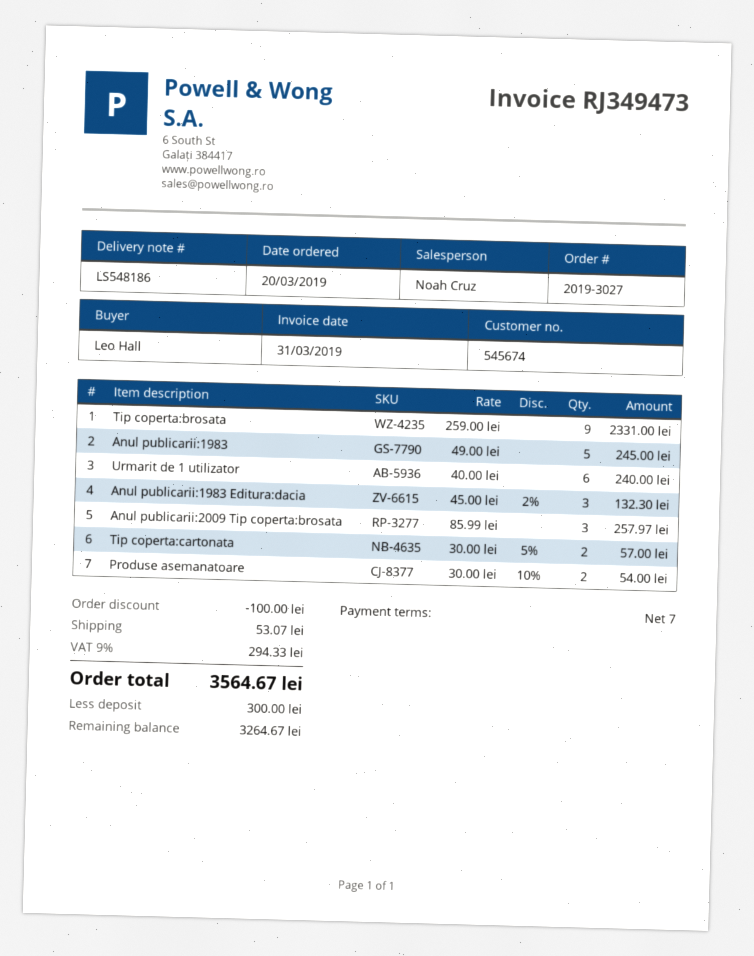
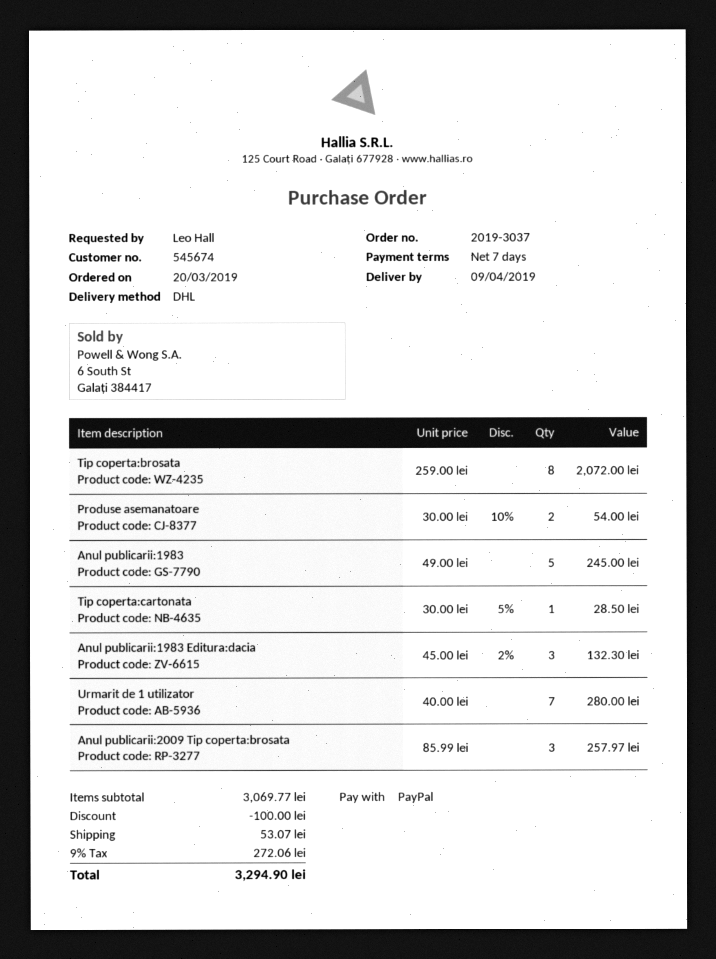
order number: 2019-3027 -> 2019-3037
Tip coperta:brosata: 9 x 259.00 = 2331.00 -> 8 x 259.00 = 2072.00
Urmarit de 1 utilizator: 6 x 40.00 = 240.00 -> 7 x 40.00 = 280.00
Tip coperta:cartonata: 2 x 30.00 - 5% = 57.00 -> 1 x 30.00 - 5% = 28.50
tax: 9% = 294.33 -> 9% = 272.06
total: 3564.67 -> 3294.90

